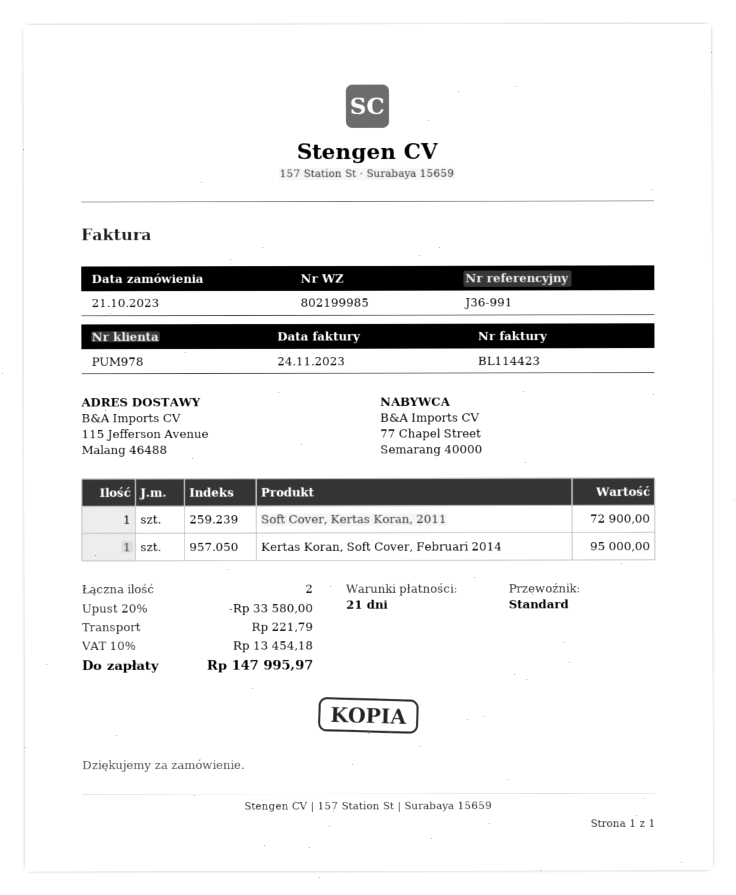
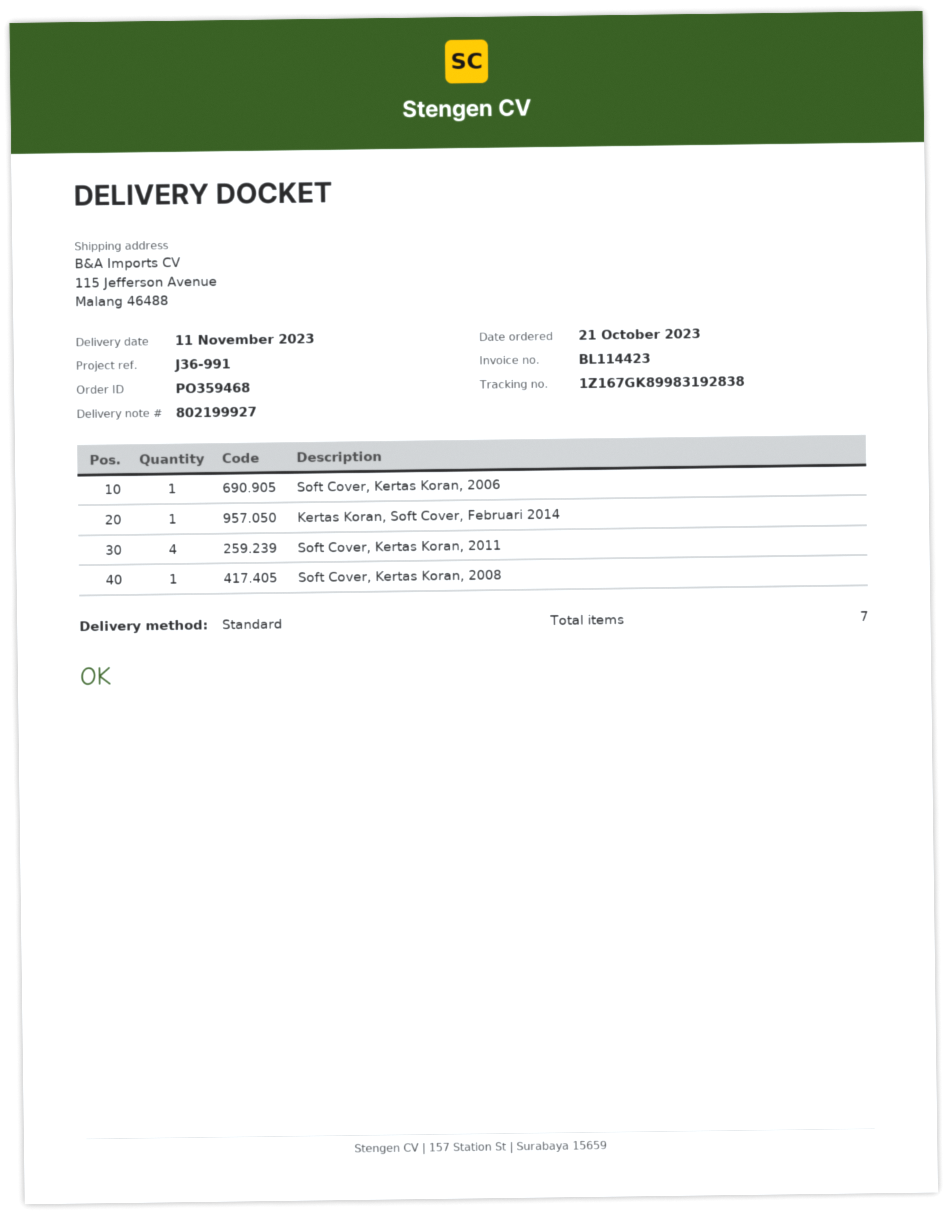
delivery note number: 802199985 -> 802199927
Soft Cover, Kertas Koran, 2011: 1 -> 4
Soft Cover, Kertas Koran, 2006: none -> 1
Soft Cover, Kertas Koran, 2008: none -> 1
total quantity: 2 -> 7

